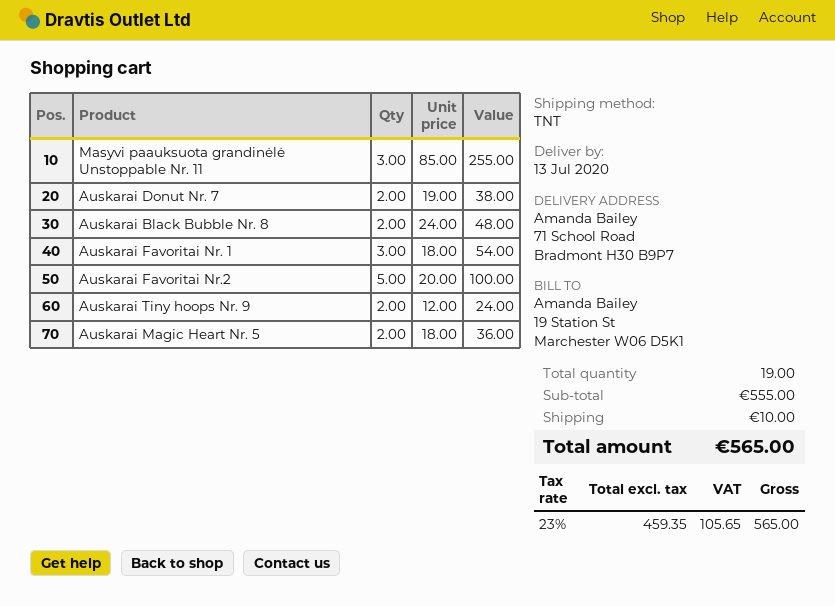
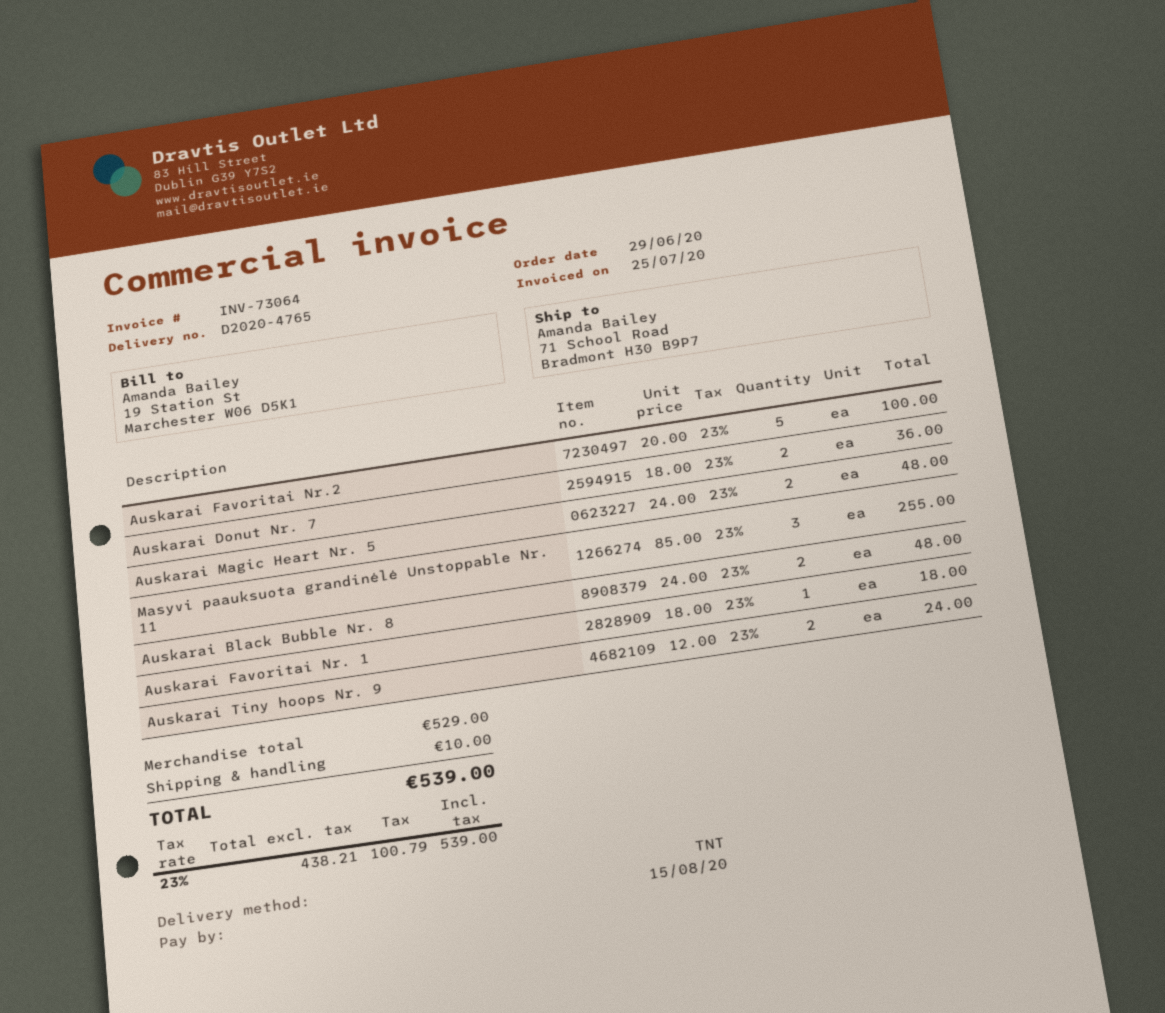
Auskarai Donut Nr. 7: 2 x 19.00 = 38.00 -> 2 x 18.00 = 36.00
Auskarai Favoritai Nr. 1: 3 x 18.00 = 54.00 -> 1 x 18.00 = 18.00
Auskarai Magic Heart Nr. 5: 2 x 18.00 = 36.00 -> 2 x 24.00 = 48.00
subtotal: 555.00 -> 529.00
net: 459.35 -> 438.21
tax: 23% = 105.65 -> 23% = 100.79
total: 565.00 -> 539.00

